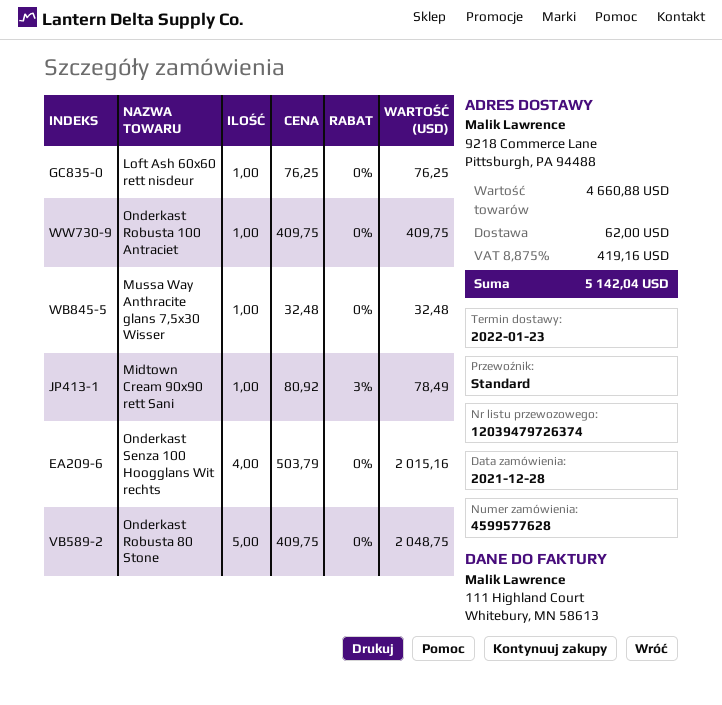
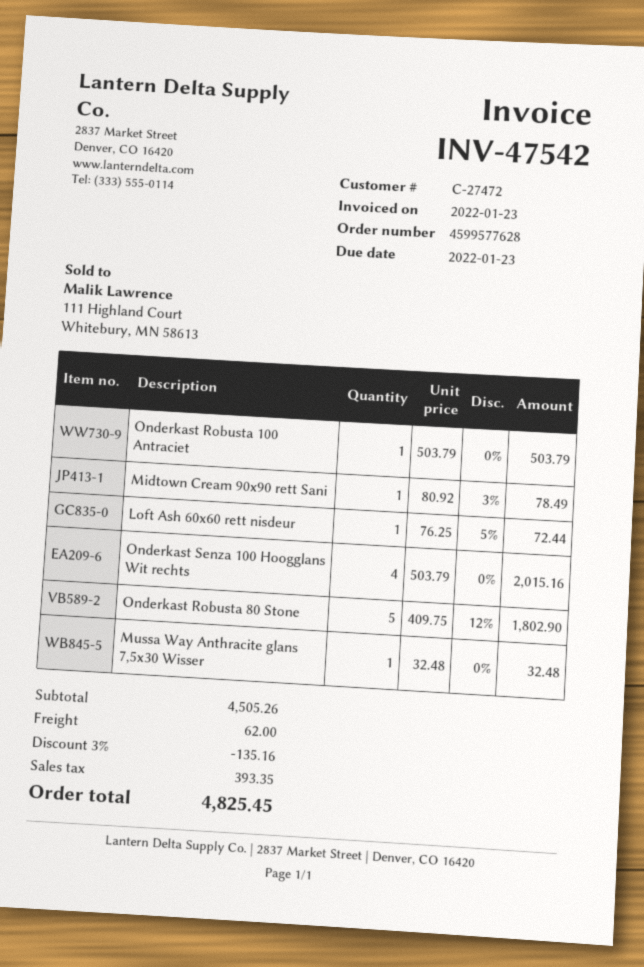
Loft Ash 60x60 rett nisdeur: 1 x 76.25 = 76.25 -> 1 x 76.25 - 5% = 72.44
Onderkast Robusta 100 Antraciet: 1 x 409.75 = 409.75 -> 1 x 503.79 = 503.79
Onderkast Robusta 80 Stone: 5 x 409.75 = 2048.75 -> 5 x 409.75 - 12% = 1802.90
subtotal: 4660.88 -> 4505.26
discount: none -> 3% = 135.16
tax: 419.16 -> 393.35
total: 5142.04 -> 4825.45

